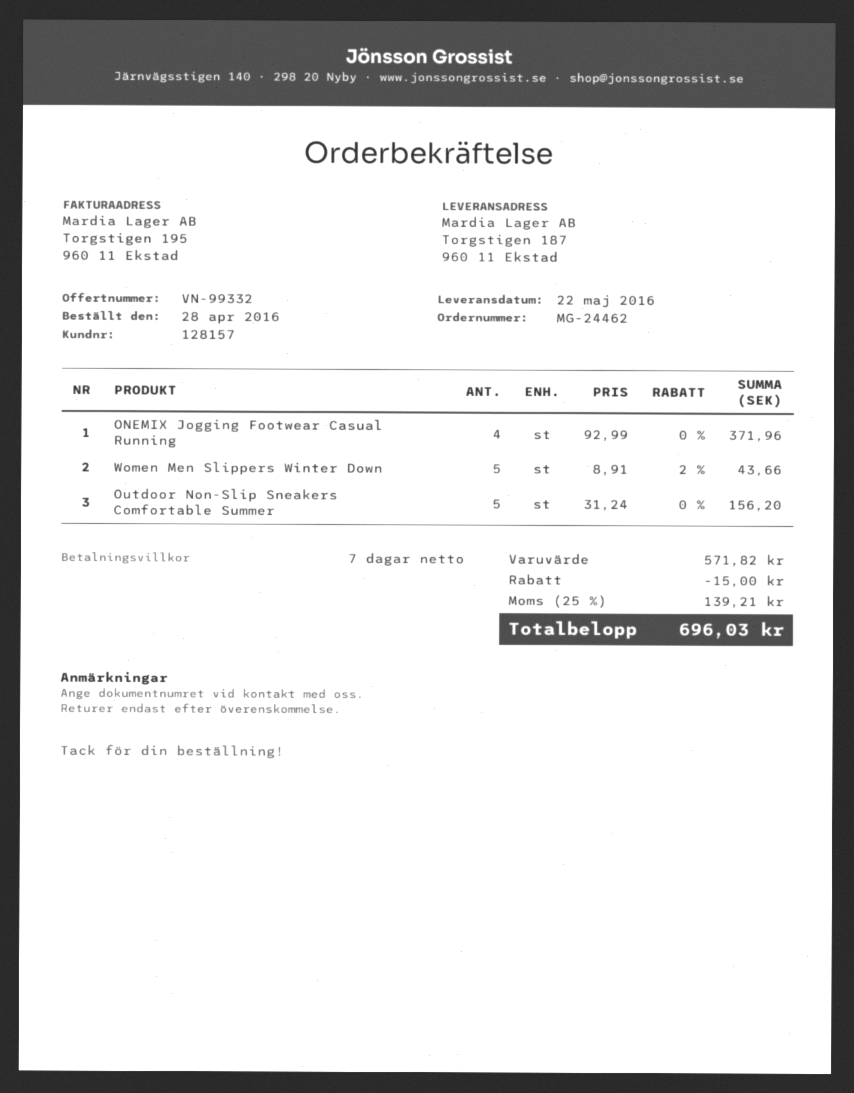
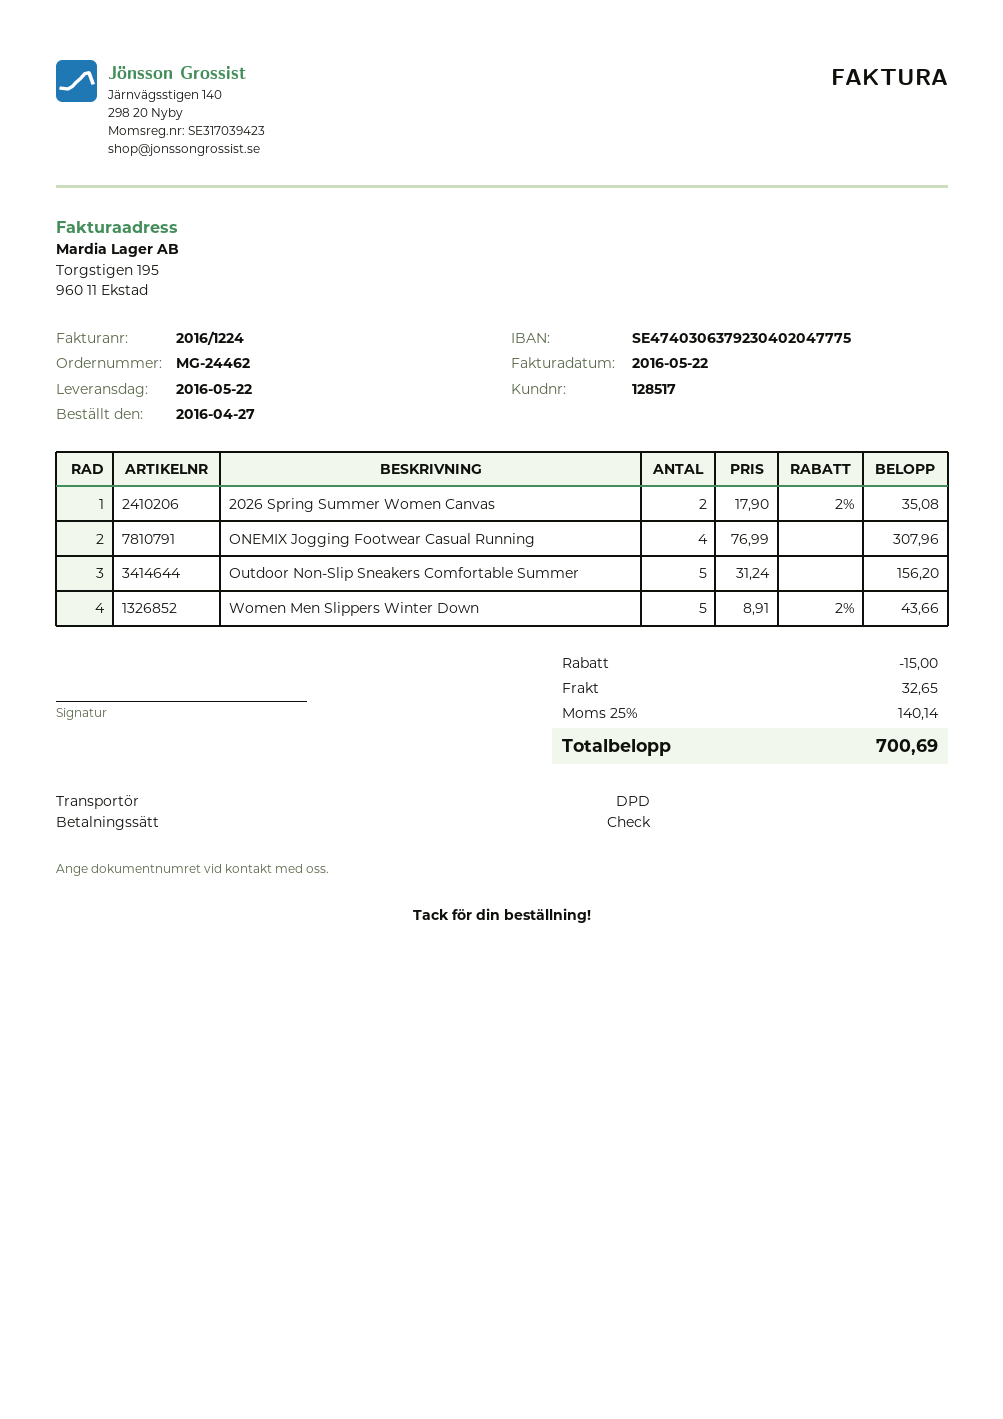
order date: 2016-04-28 -> 2016-04-27
customer number: 128157 -> 128517
ONEMIX Jogging Footwear Casual Running: 4 x 92.99 = 371.96 -> 4 x 76.99 = 307.96
2026 Spring Summer Women Canvas: none -> 2 x 17.90 - 2% = 35.08
shipping: none -> 32.65
tax: 25% = 139.21 -> 25% = 140.14
total: 696.03 -> 700.69

